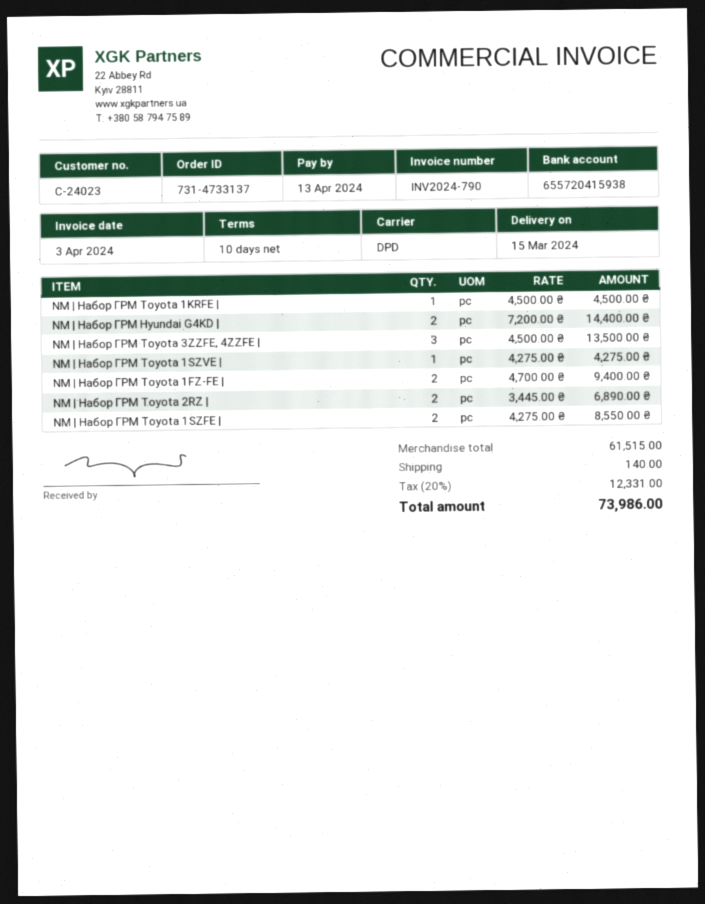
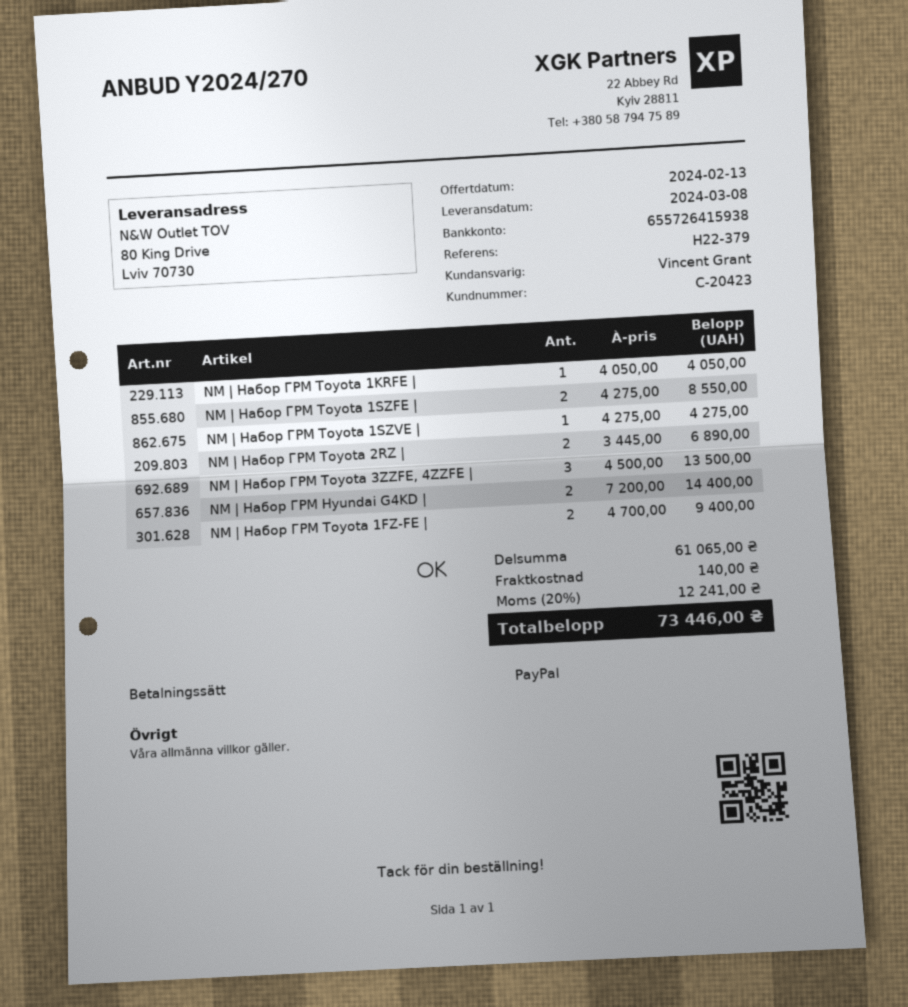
delivery date: 2024-03-15 -> 2024-03-08
customer number: C-24023 -> C-20423
bank account: 655720415938 -> 655726415938
NM | Набор ГРМ Toyota 1KRFE |: 1 x 4500.00 = 4500.00 -> 1 x 4050.00 = 4050.00
subtotal: 61515.00 -> 61065.00
tax: 20% = 12331.00 -> 20% = 12241.00
total: 73986.00 -> 73446.00

